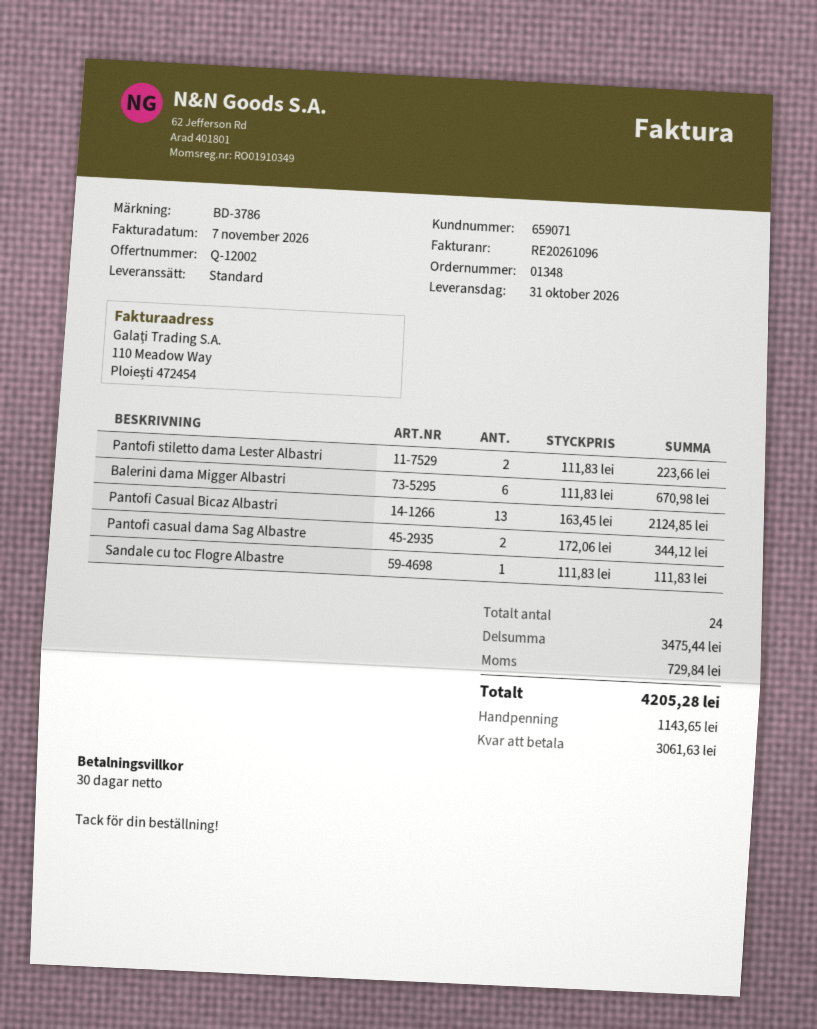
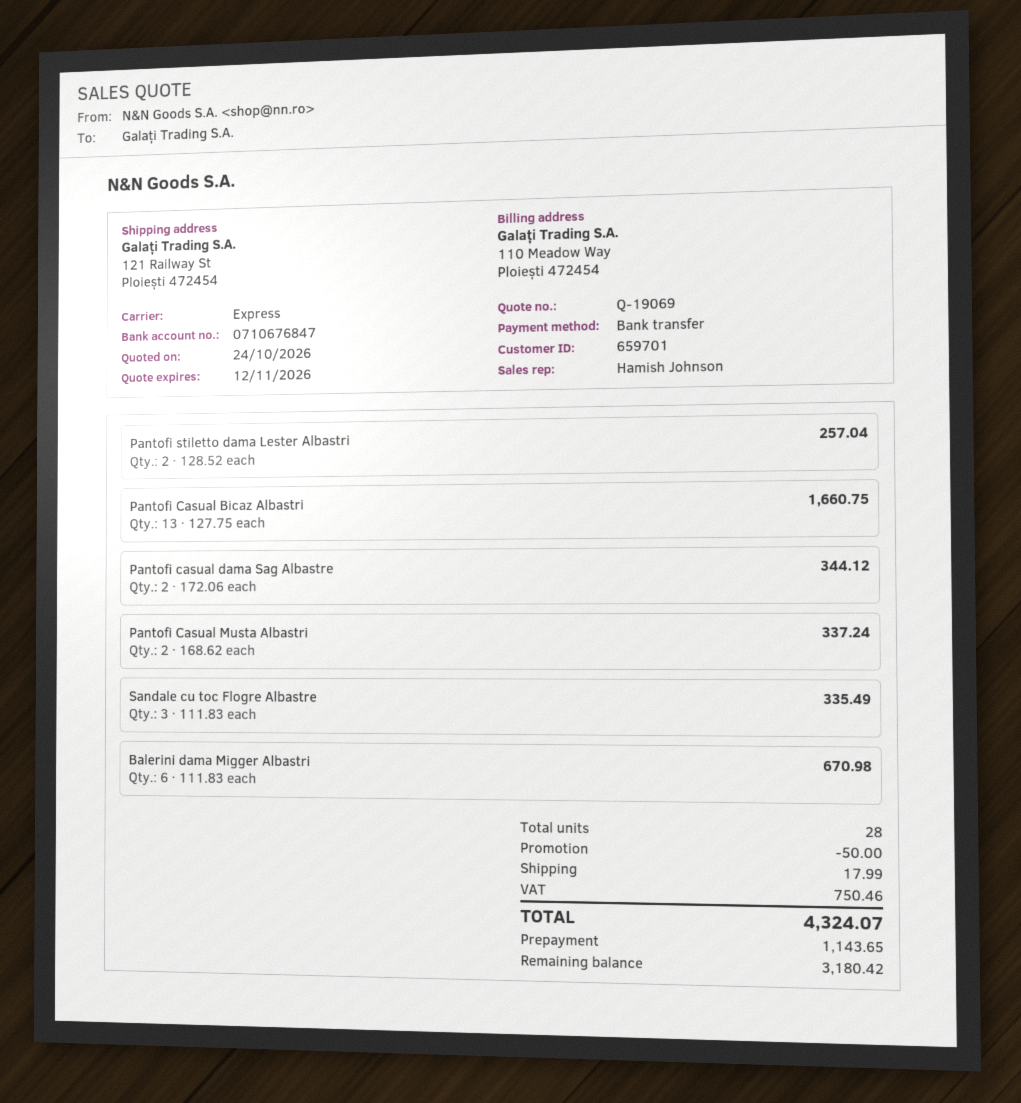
quote number: Q-12002 -> Q-19069
customer number: 659071 -> 659701
shipping method: standard -> express
Pantofi stiletto dama Lester Albastri: 2 x 111.83 = 223.66 -> 2 x 128.52 = 257.04
Pantofi Casual Bicaz Albastri: 13 x 163.45 = 2124.85 -> 13 x 127.75 = 1660.75
Sandale cu toc Flogre Albastre: 1 x 111.83 = 111.83 -> 3 x 111.83 = 335.49
Pantofi Casual Musta Albastri: none -> 2 x 168.62 = 337.24
total quantity: 24 -> 28
discount: none -> 50.00
shipping: none -> 17.99
tax: 729.84 -> 750.46
total: 4205.28 -> 4324.07
balance: 3061.63 -> 3180.42

